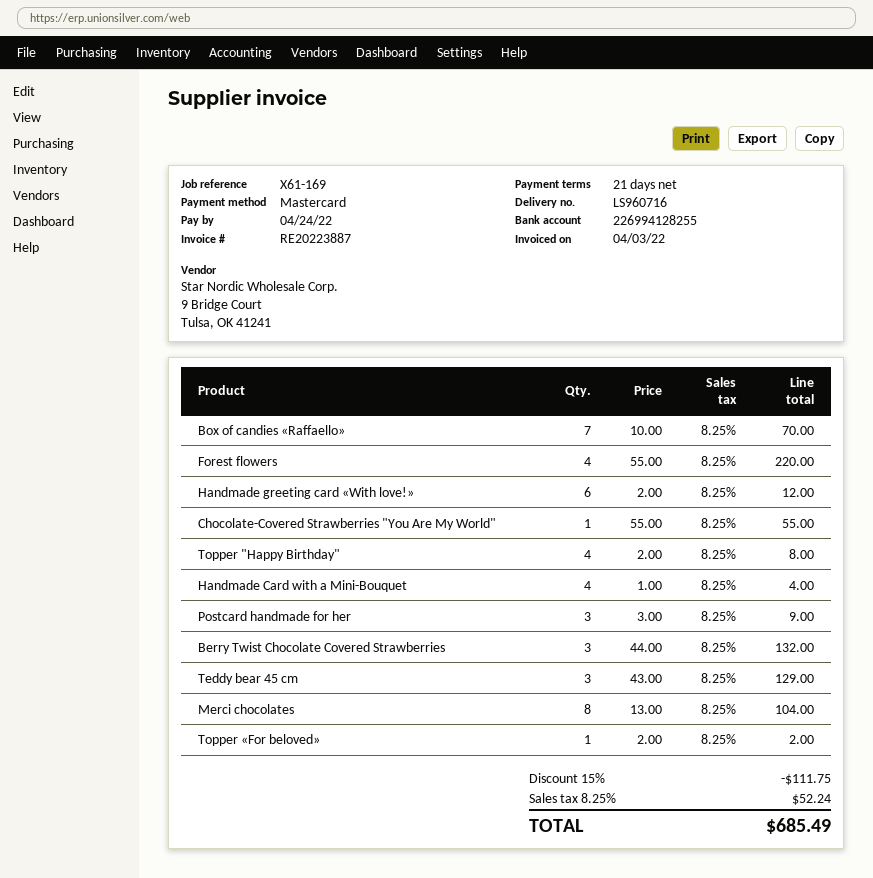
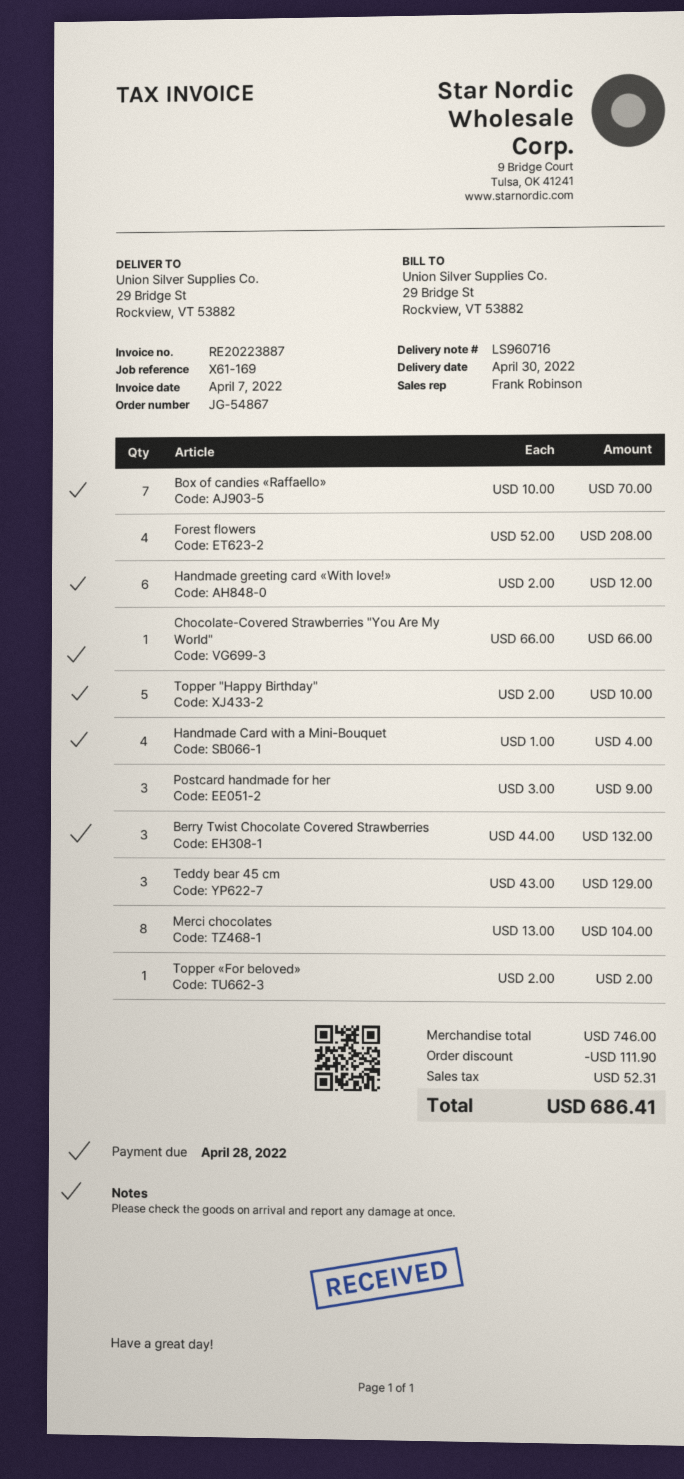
invoice date: 2022-04-03 -> 2022-04-07
due date: 2022-04-24 -> 2022-04-28
Forest flowers: 4 x 55.00 = 220.00 -> 4 x 52.00 = 208.00
Chocolate-Covered Strawberries "You Are My World": 1 x 55.00 = 55.00 -> 1 x 66.00 = 66.00
Topper "Happy Birthday": 4 x 2.00 = 8.00 -> 5 x 2.00 = 10.00
discount: 111.75 -> 111.90
tax: 52.24 -> 52.31
total: 685.49 -> 686.41

